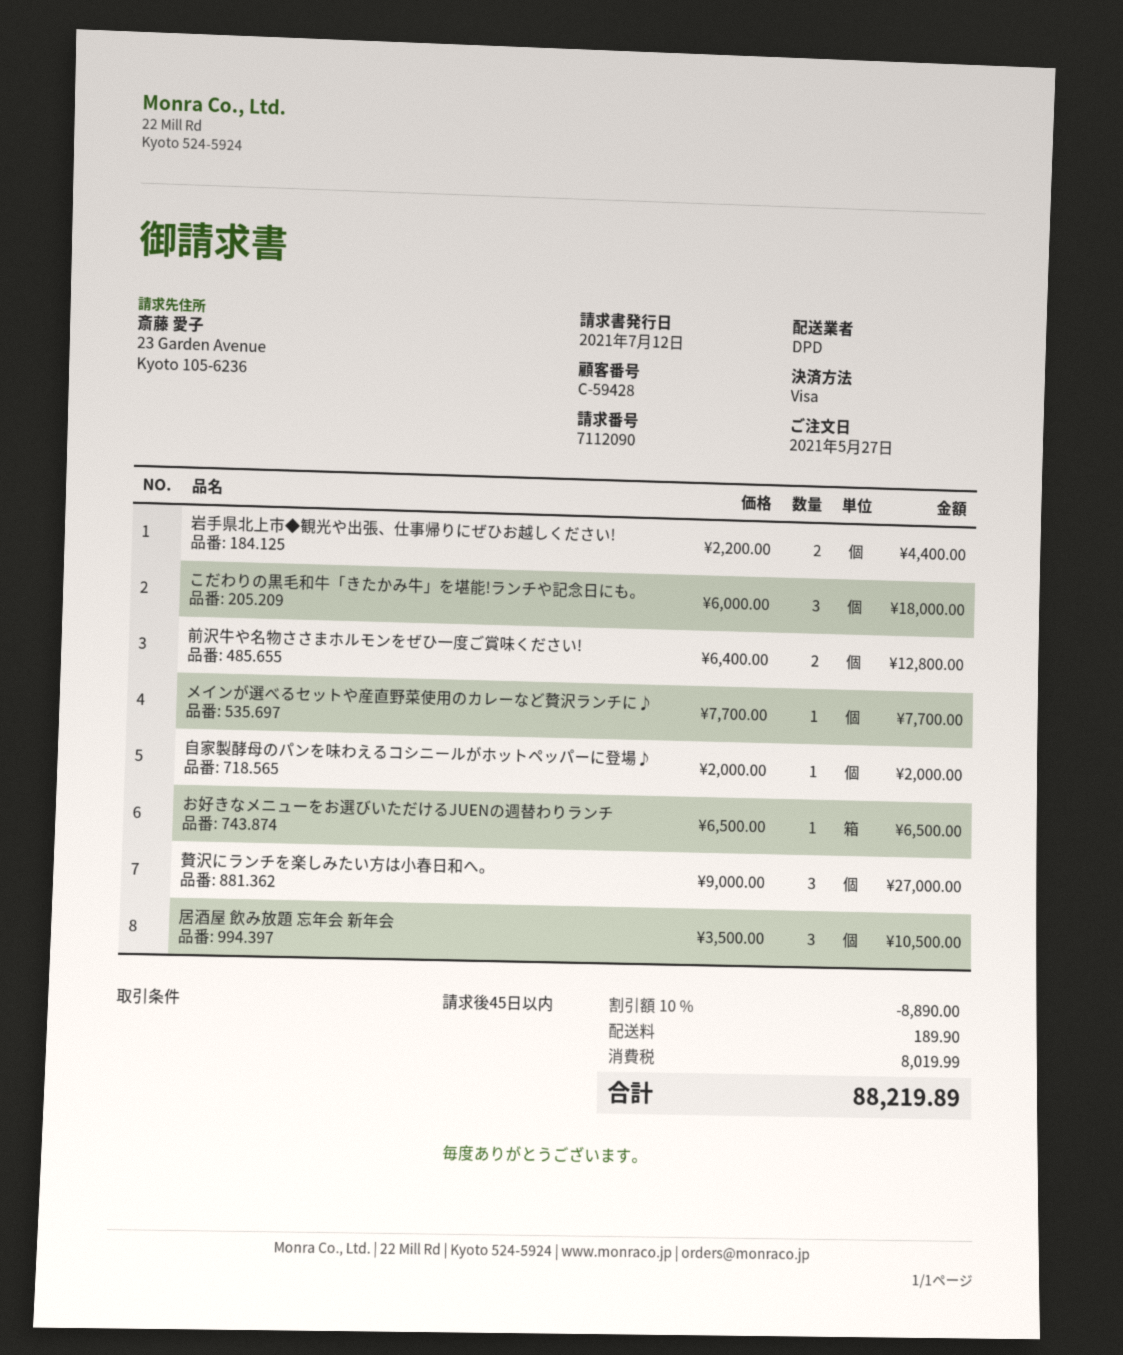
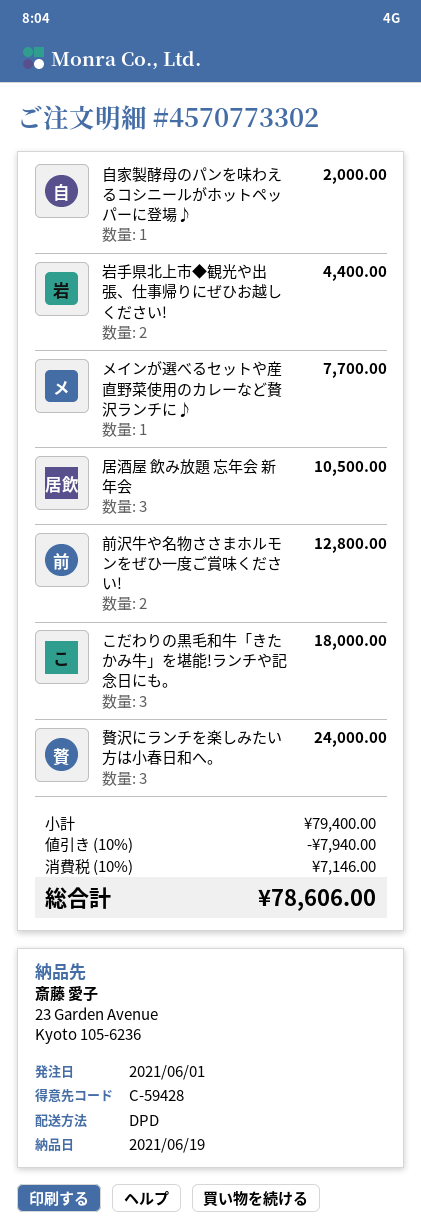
order date: 2021-05-27 -> 2021-06-01
お好きなメニューをお選びいただけるJUENの週替わりランチ: 1 for 6500.00 -> none
贅沢にランチを楽しみたい方は小春日和へ。: 3 for 27000.00 -> 3 for 24000.00
discount: 10% = 8890.00 -> 10% = 7940.00
shipping: 189.90 -> none
tax: 8019.99 -> 7146.00
total: 88219.89 -> 78606.00

